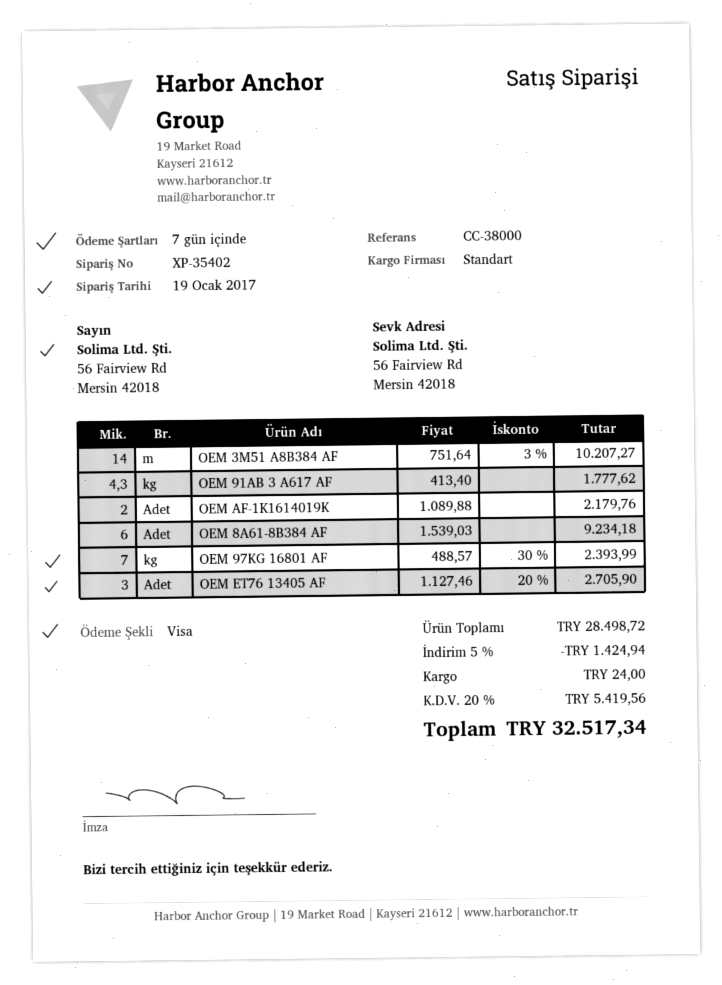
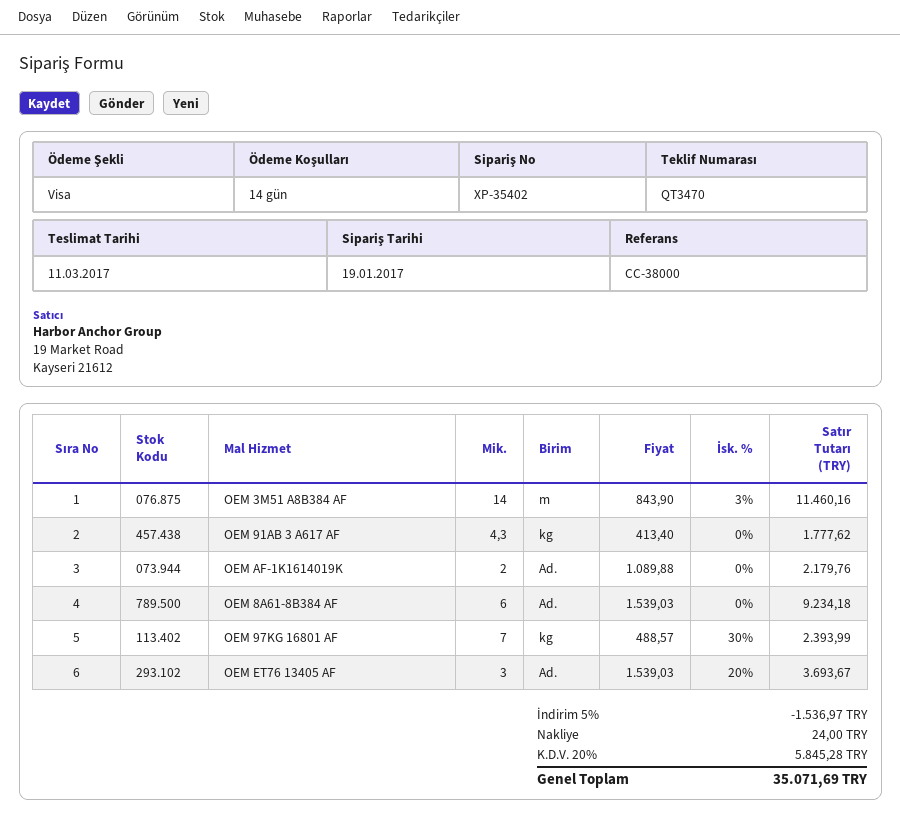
payment terms: 7 days -> 14 days
OEM 3M51 A8B384 AF: 14 x 751.64 - 3% = 10207.27 -> 14 x 843.90 - 3% = 11460.16
OEM ET76 13405 AF: 3 x 1127.46 - 20% = 2705.90 -> 3 x 1539.03 - 20% = 3693.67
discount: 5% = 1424.94 -> 5% = 1536.97
tax: 20% = 5419.56 -> 20% = 5845.28
total: 32517.34 -> 35071.69

